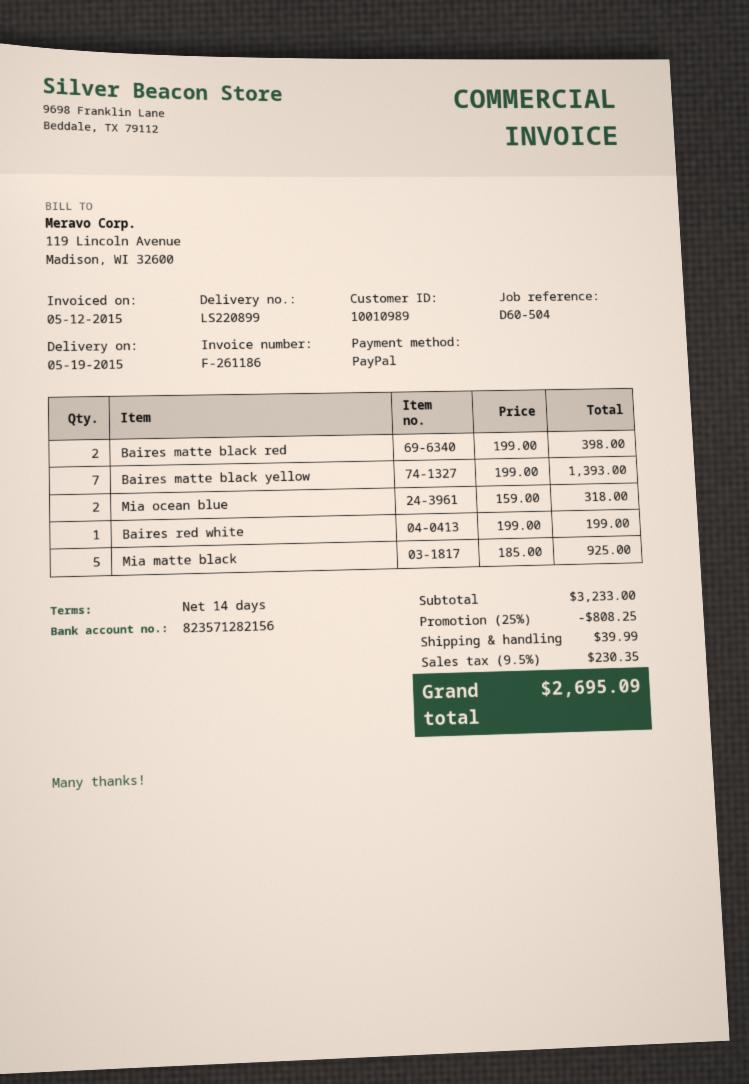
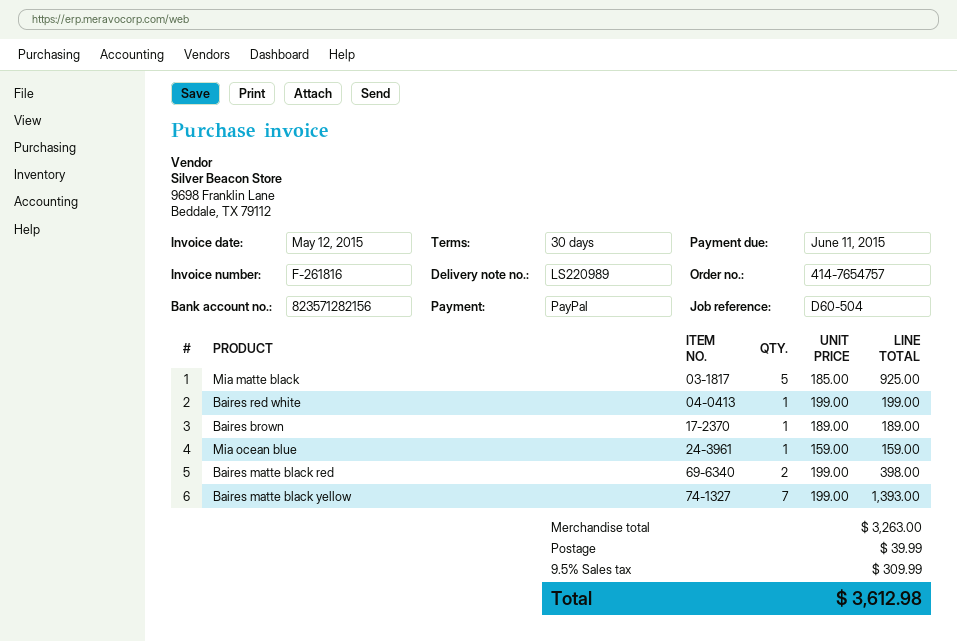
delivery note number: LS220899 -> LS220989
invoice number: F-261186 -> F-261816
payment terms: 14 days -> 30 days
Mia ocean blue: 2 x 159.00 = 318.00 -> 1 x 159.00 = 159.00
Baires brown: none -> 1 x 189.00 = 189.00
subtotal: 3233.00 -> 3263.00
discount: 25% = 808.25 -> none
tax: 9.5% = 230.35 -> 9.5% = 309.99
total: 2695.09 -> 3612.98

